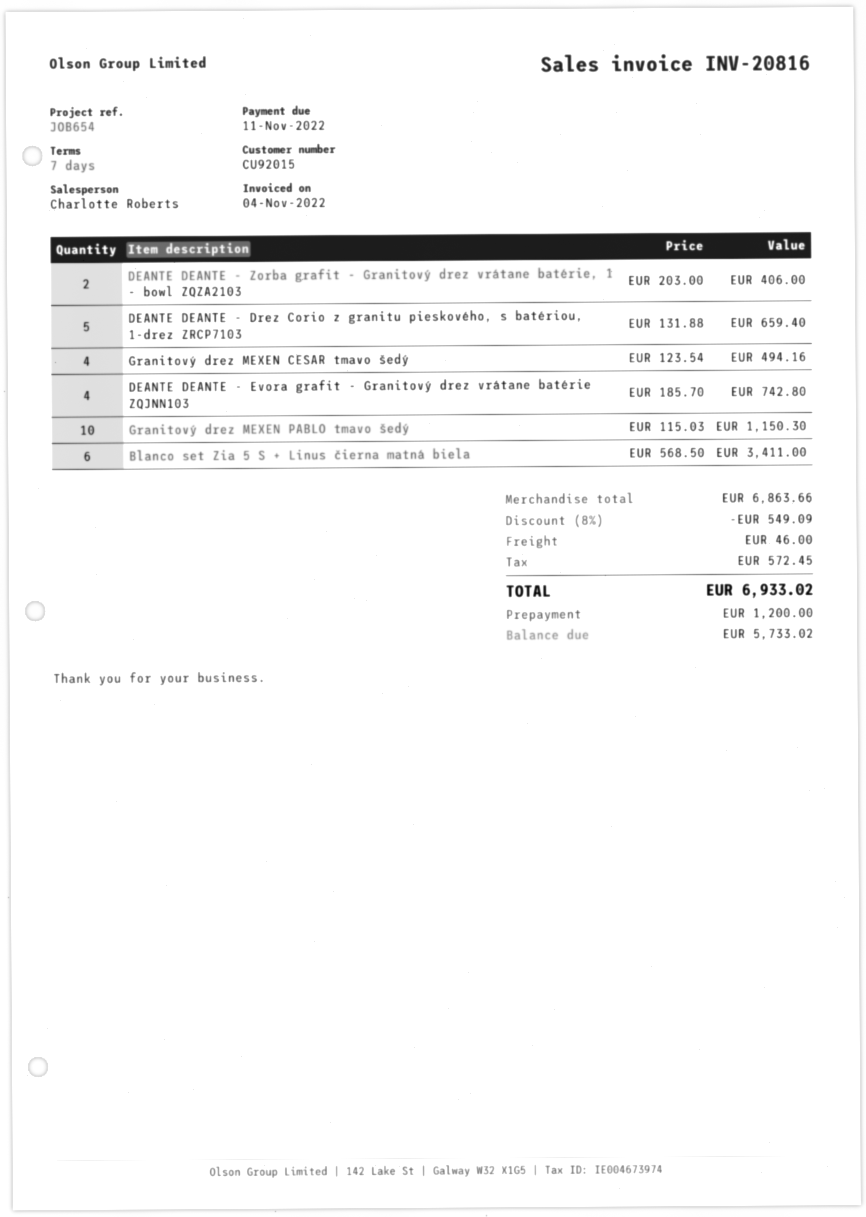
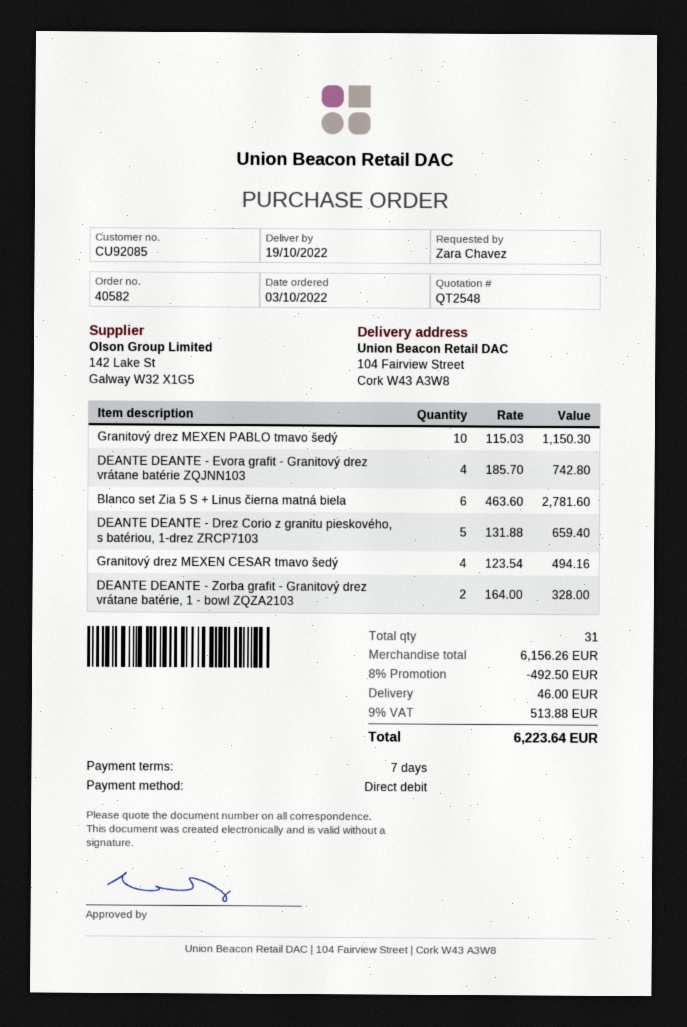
customer number: CU92015 -> CU92085
DEANTE DEANTE - Zorba grafit - Granitový drez vrátane batérie, 1 - bowl ZQZA2103: 2 x 203.00 = 406.00 -> 2 x 164.00 = 328.00
Blanco set Zia 5 S + Linus čierna matná biela: 6 x 568.50 = 3411.00 -> 6 x 463.60 = 2781.60
subtotal: 6863.66 -> 6156.26
discount: 8% = 549.09 -> 8% = 492.50
tax: 572.45 -> 513.88
total: 6933.02 -> 6223.64

